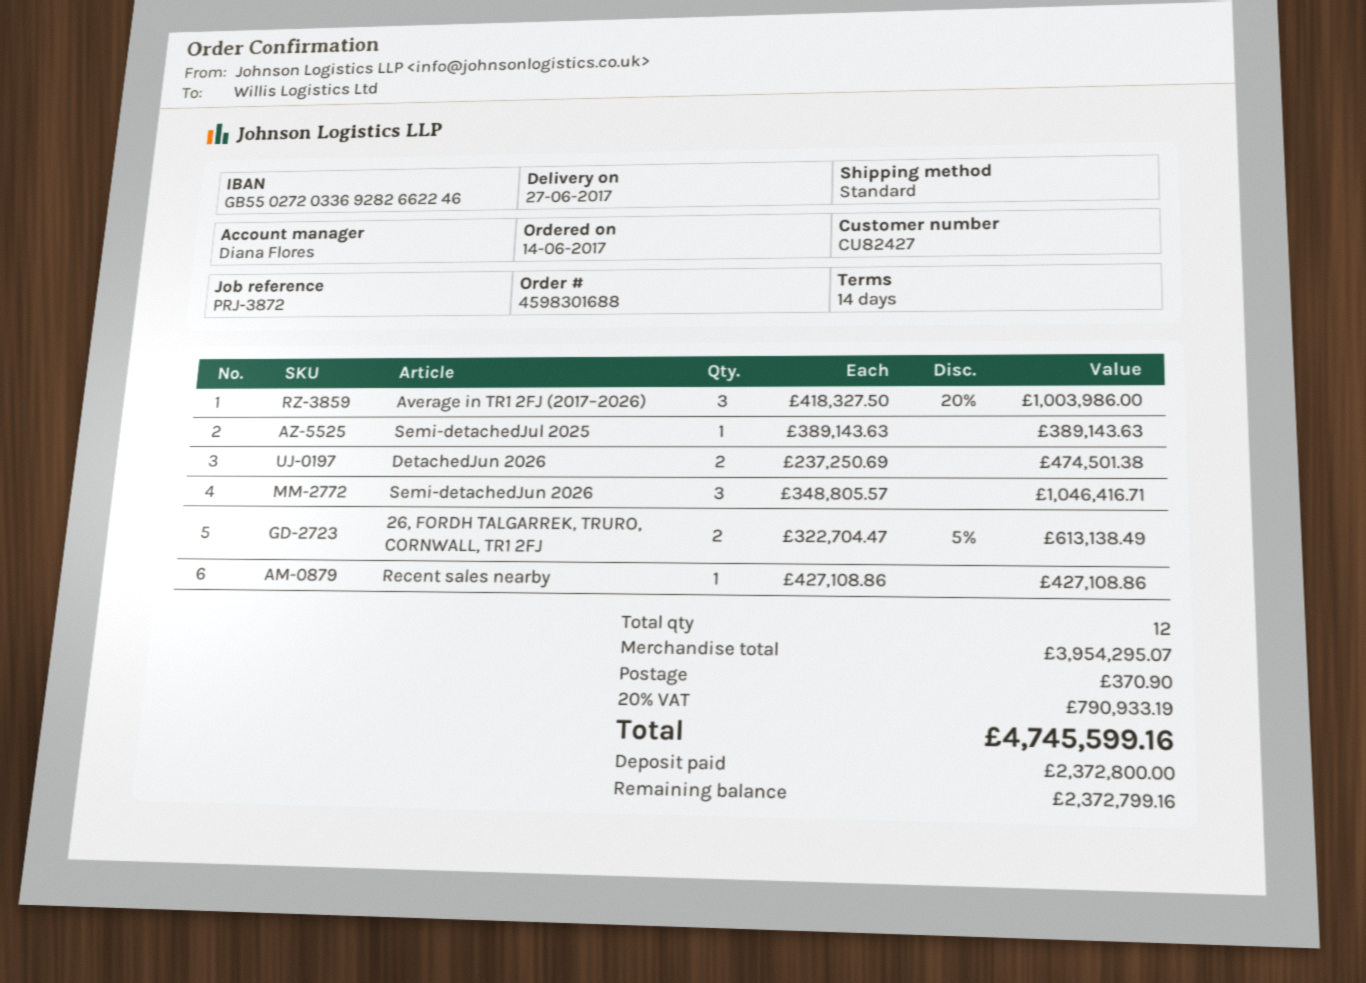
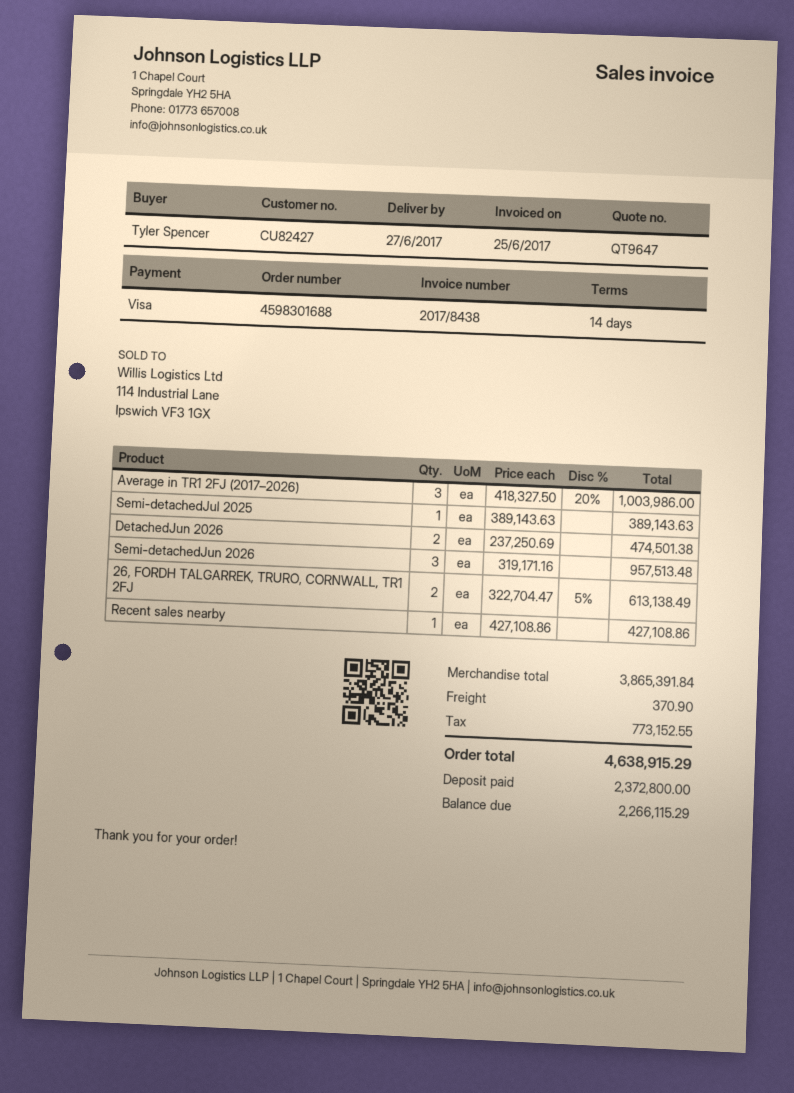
Semi-detachedJun 2026: 3 x 348805.57 = 1046416.71 -> 3 x 319171.16 = 957513.48
subtotal: 3954295.07 -> 3865391.84
tax: 790933.19 -> 773152.55
total: 4745599.16 -> 4638915.29
balance: 2372799.16 -> 2266115.29

